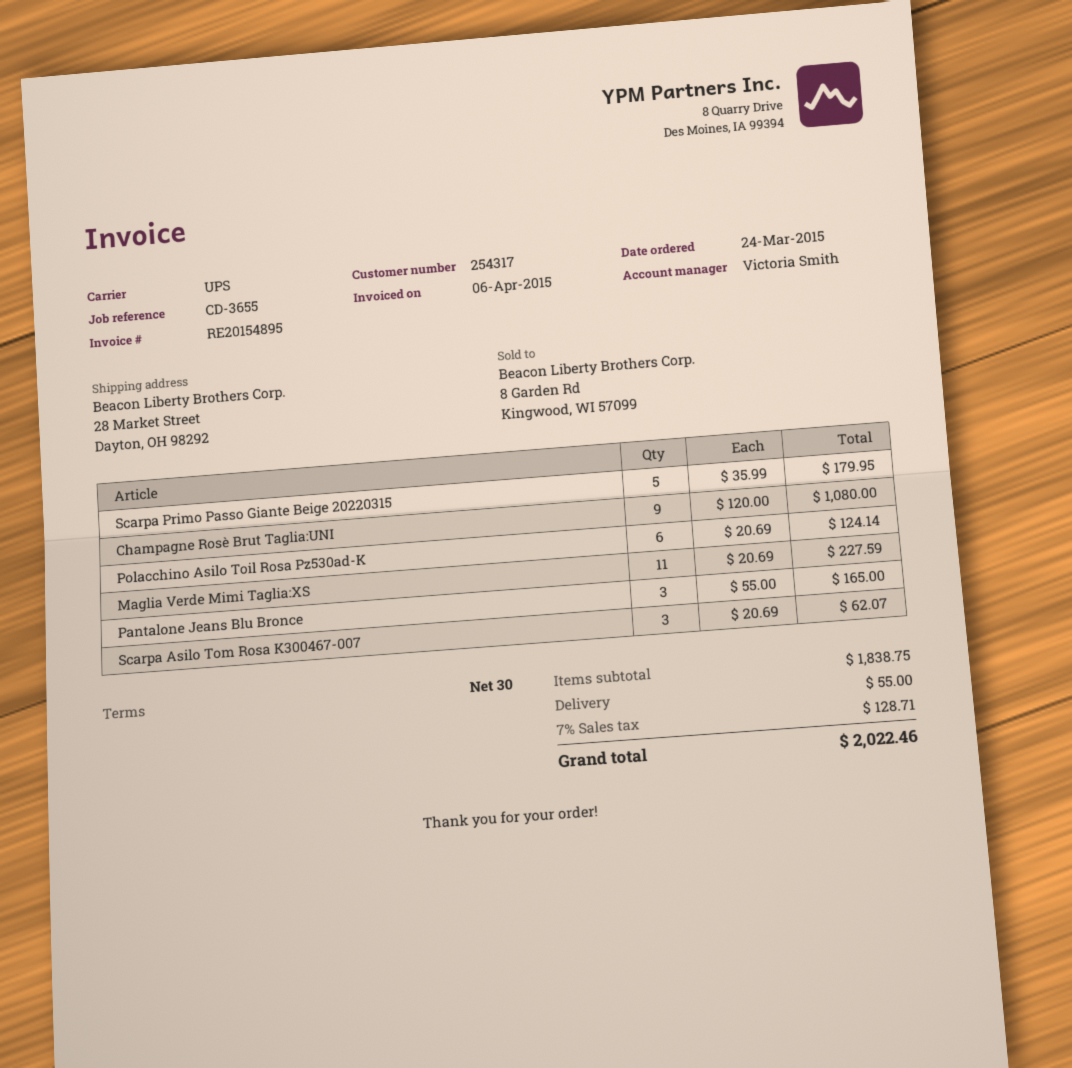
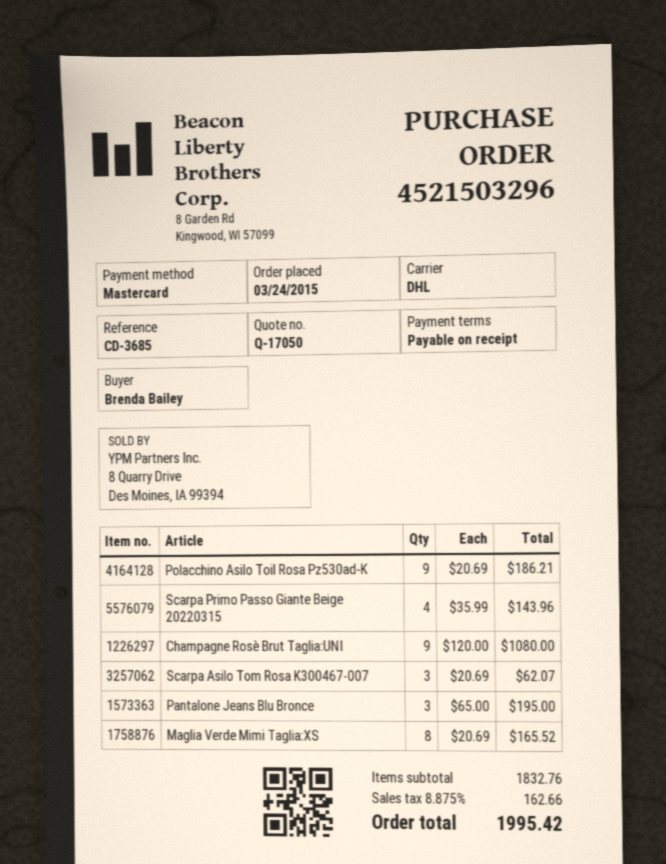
payment terms: 30 days -> on receipt
reference: CD-3655 -> CD-3685
shipping method: UPS -> DHL
Scarpa Primo Passo Giante Beige 20220315: 5 x 35.99 = 179.95 -> 4 x 35.99 = 143.96
Polacchino Asilo Toil Rosa Pz530ad-K: 6 x 20.69 = 124.14 -> 9 x 20.69 = 186.21
Maglia Verde Mimi Taglia:XS: 11 x 20.69 = 227.59 -> 8 x 20.69 = 165.52
Pantalone Jeans Blu Bronce: 3 x 55.00 = 165.00 -> 3 x 65.00 = 195.00
subtotal: 1838.75 -> 1832.76
shipping: 55.00 -> none
tax: 7% = 128.71 -> 8.875% = 162.66
total: 2022.46 -> 1995.42

